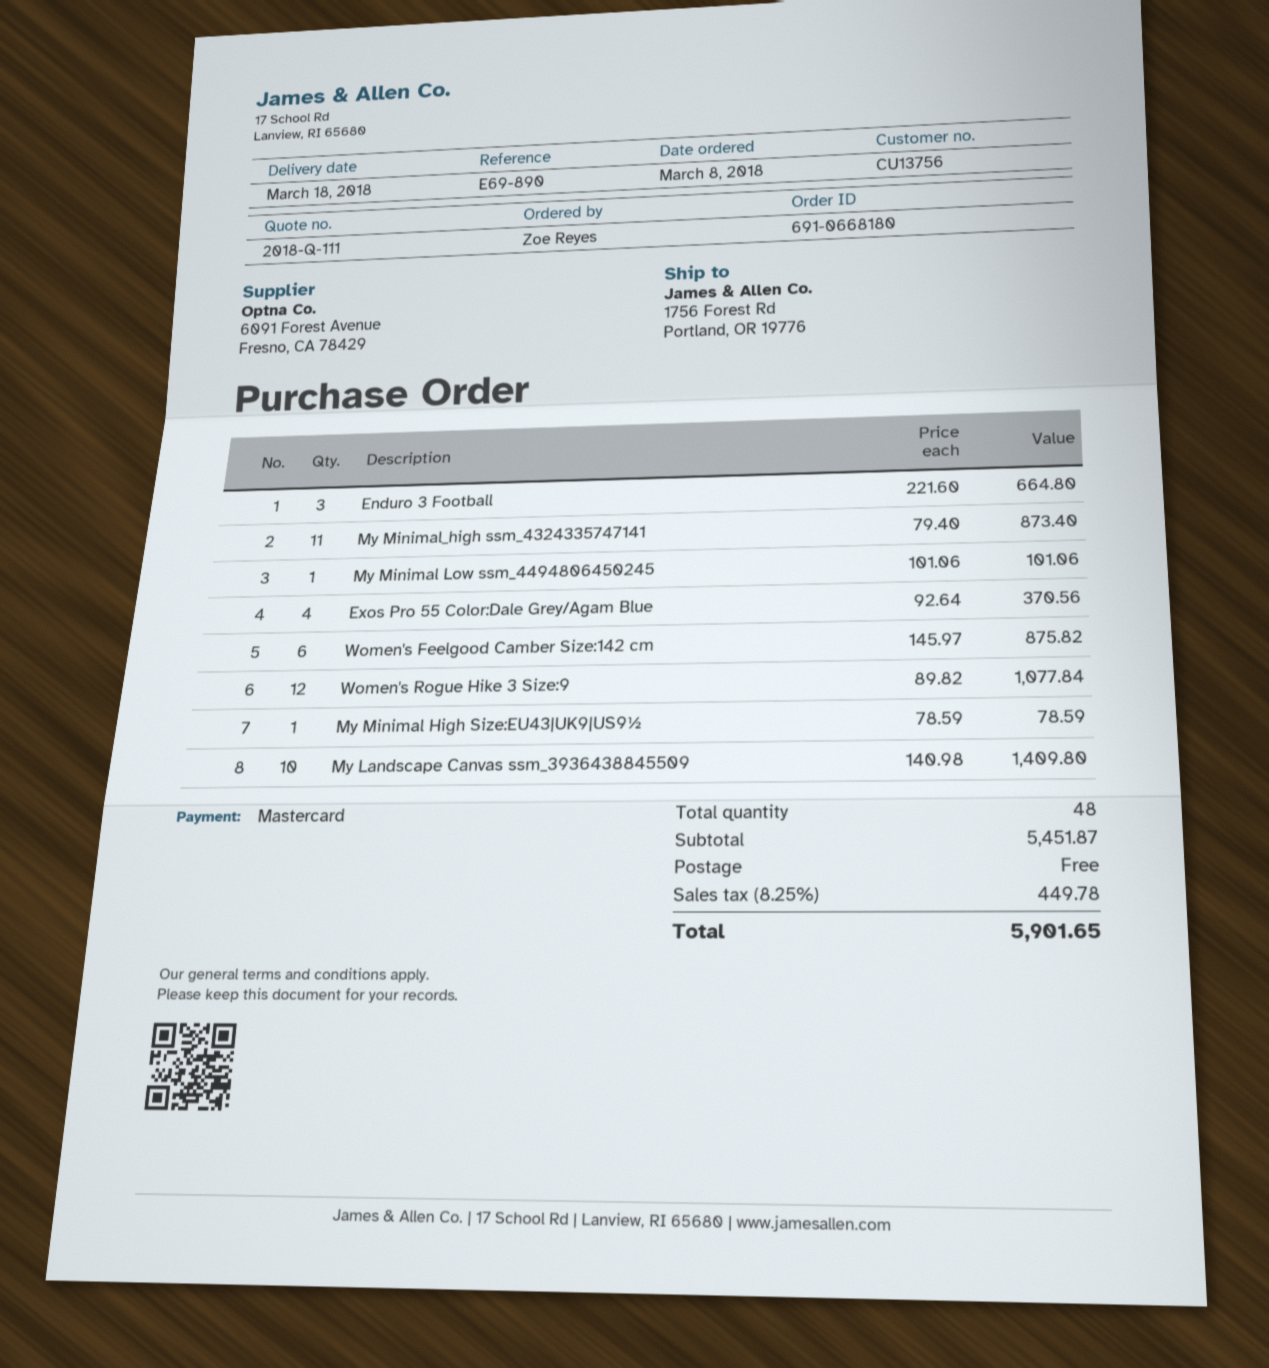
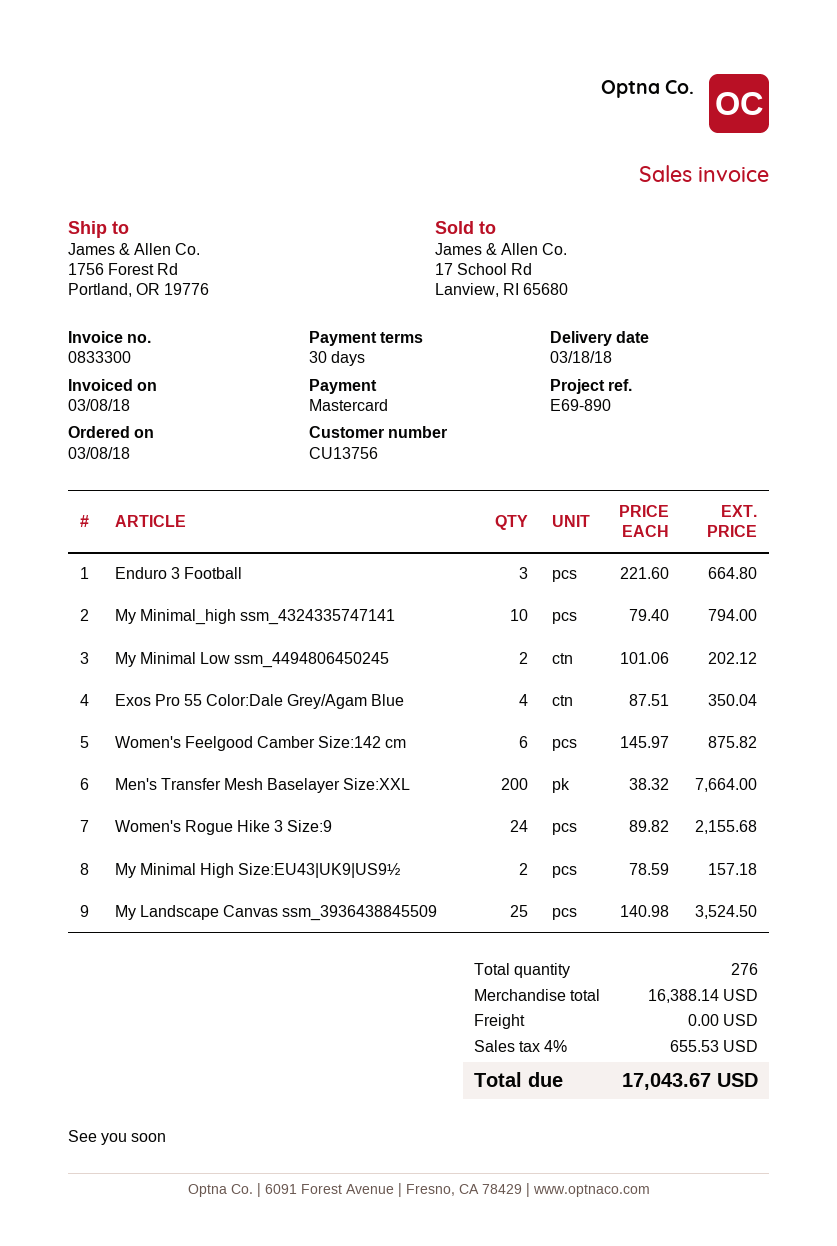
My Minimal_high ssm_4324335747141: 11 x 79.40 = 873.40 -> 10 x 79.40 = 794.00
My Minimal Low ssm_4494806450245: 1 x 101.06 = 101.06 -> 2 x 101.06 = 202.12
Exos Pro 55 Color:Dale Grey/Agam Blue: 4 x 92.64 = 370.56 -> 4 x 87.51 = 350.04
Women's Rogue Hike 3 Size:9: 12 x 89.82 = 1077.84 -> 24 x 89.82 = 2155.68
My Minimal High Size:EU43|UK9|US9½: 1 x 78.59 = 78.59 -> 2 x 78.59 = 157.18
My Landscape Canvas ssm_3936438845509: 10 x 140.98 = 1409.80 -> 25 x 140.98 = 3524.50
Men's Transfer Mesh Baselayer Size:XXL: none -> 200 x 38.32 = 7664.00
total quantity: 48 -> 276
subtotal: 5451.87 -> 16388.14
tax: 8.25% = 449.78 -> 4% = 655.53
total: 5901.65 -> 17043.67

